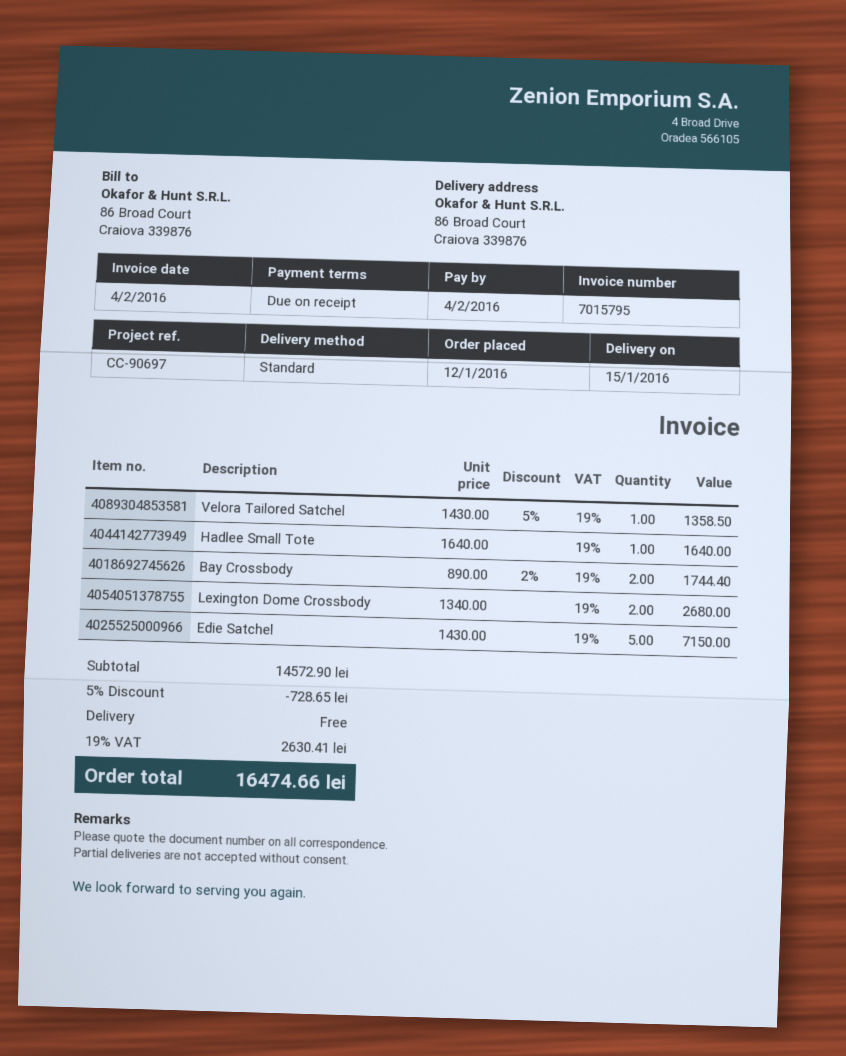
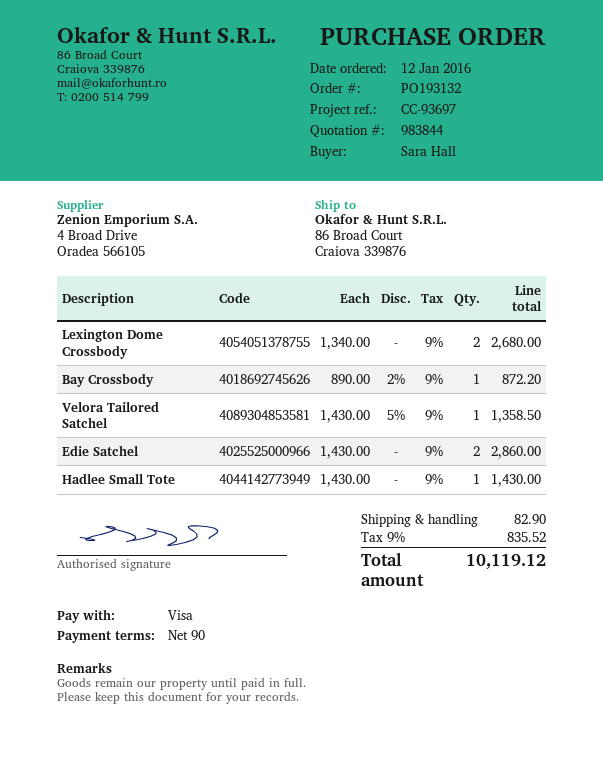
payment terms: on receipt -> 90 days
reference: CC-90697 -> CC-93697
Hadlee Small Tote: 1 x 1640.00 = 1640.00 -> 1 x 1430.00 = 1430.00
Bay Crossbody: 2 x 890.00 - 2% = 1744.40 -> 1 x 890.00 - 2% = 872.20
Edie Satchel: 5 x 1430.00 = 7150.00 -> 2 x 1430.00 = 2860.00
discount: 5% = 728.65 -> none
shipping: 0.00 -> 82.90
tax: 19% = 2630.41 -> 9% = 835.52
total: 16474.66 -> 10119.12

